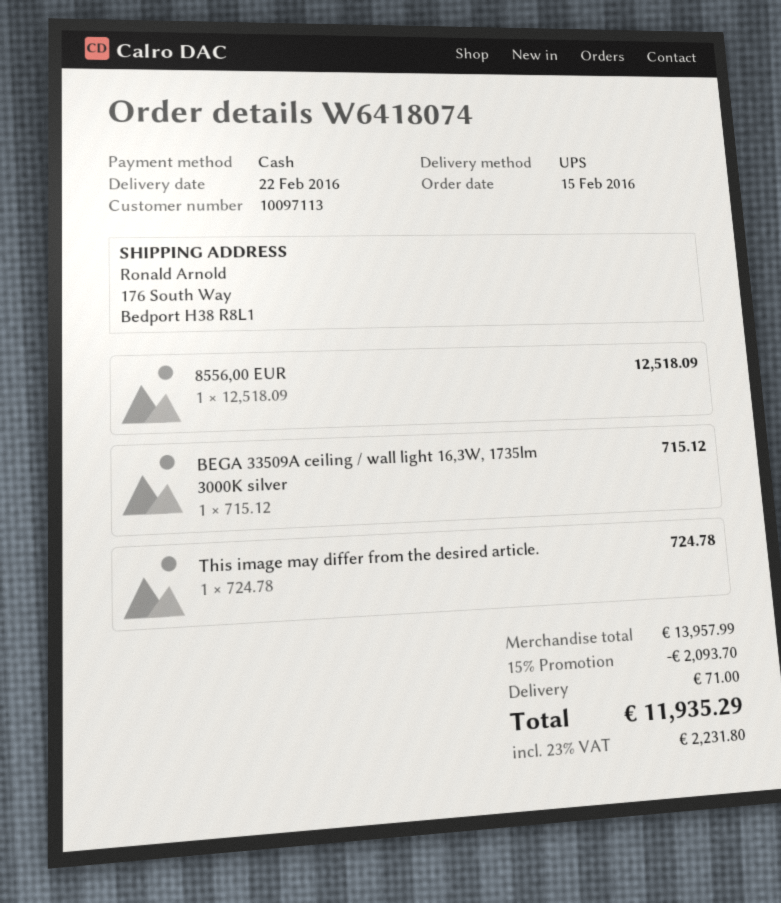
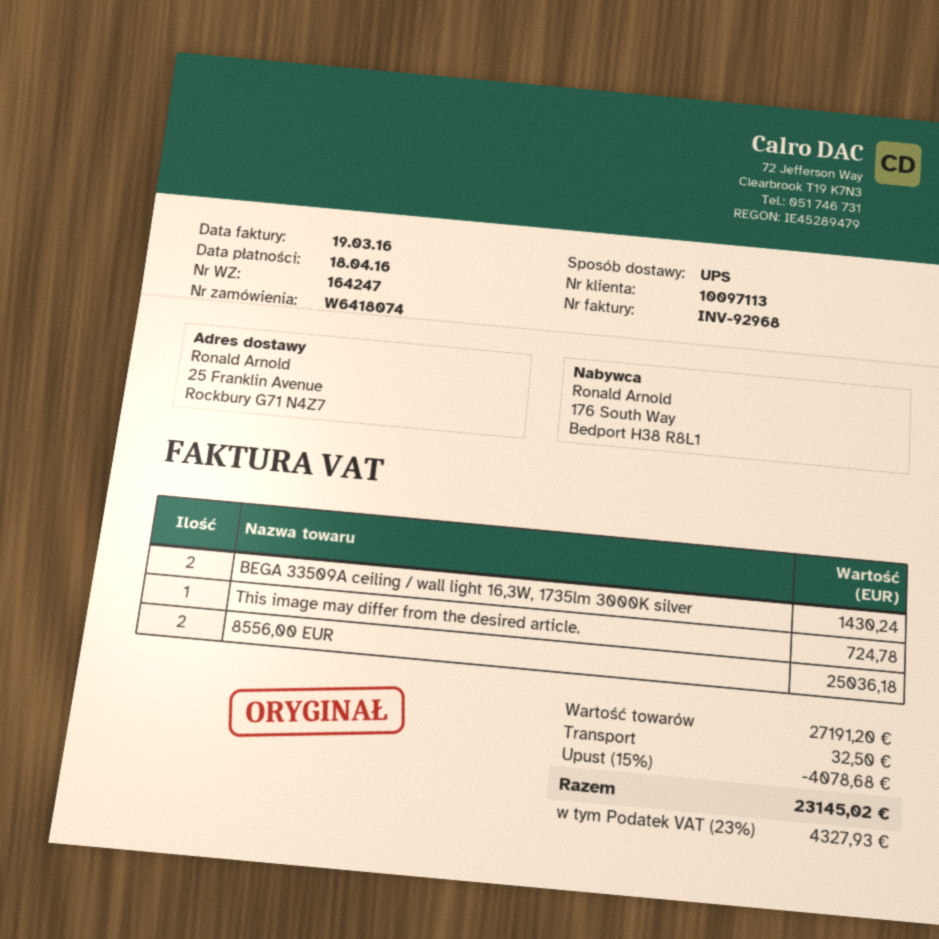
ship to: 176 South Way, Bedport H38 R8L1 -> 25 Franklin Avenue, Rockbury G71 N4Z7
8556,00 EUR: 1 for 12518.09 -> 2 for 25036.18
BEGA 33509A ceiling / wall light 16,3W, 1735lm 3000K silver: 1 for 715.12 -> 2 for 1430.24
subtotal: 13957.99 -> 27191.20
discount: 15% = 2093.70 -> 15% = 4078.68
shipping: 71.00 -> 32.50
tax: 23% = 2231.80 -> 23% = 4327.93
total: 11935.29 -> 23145.02

